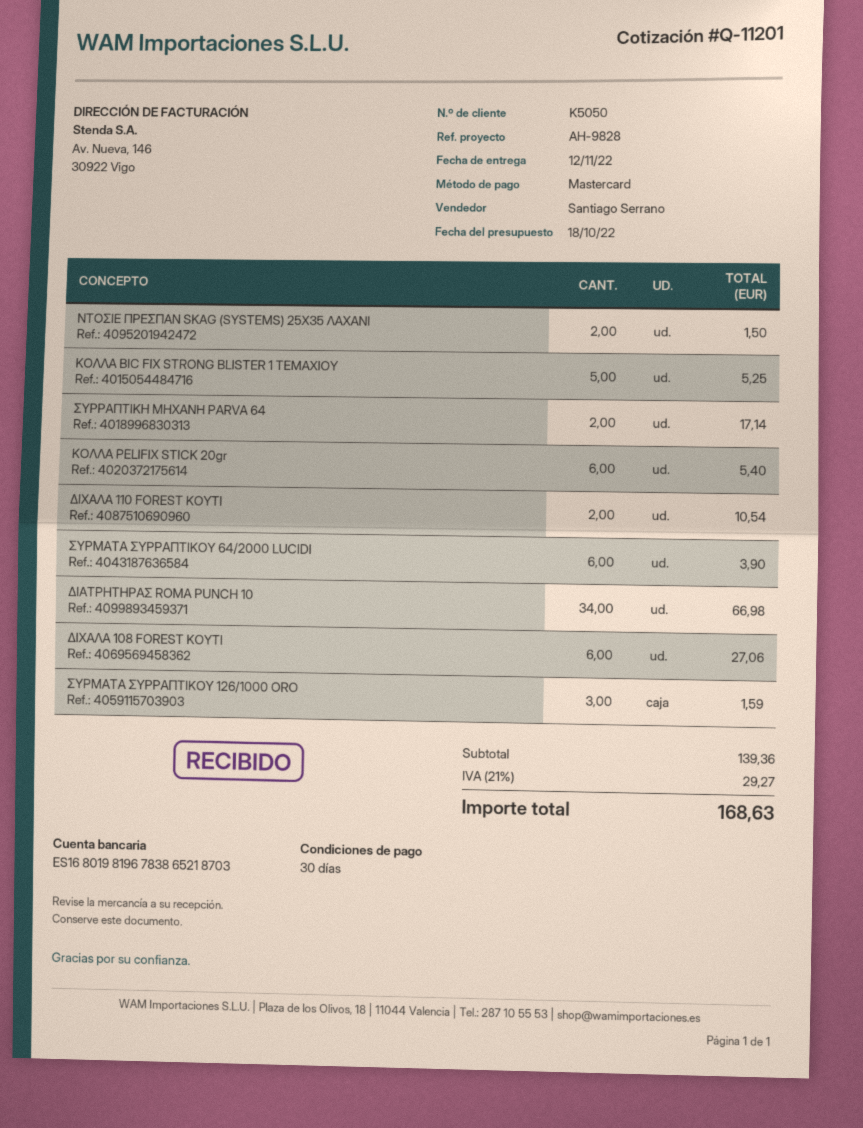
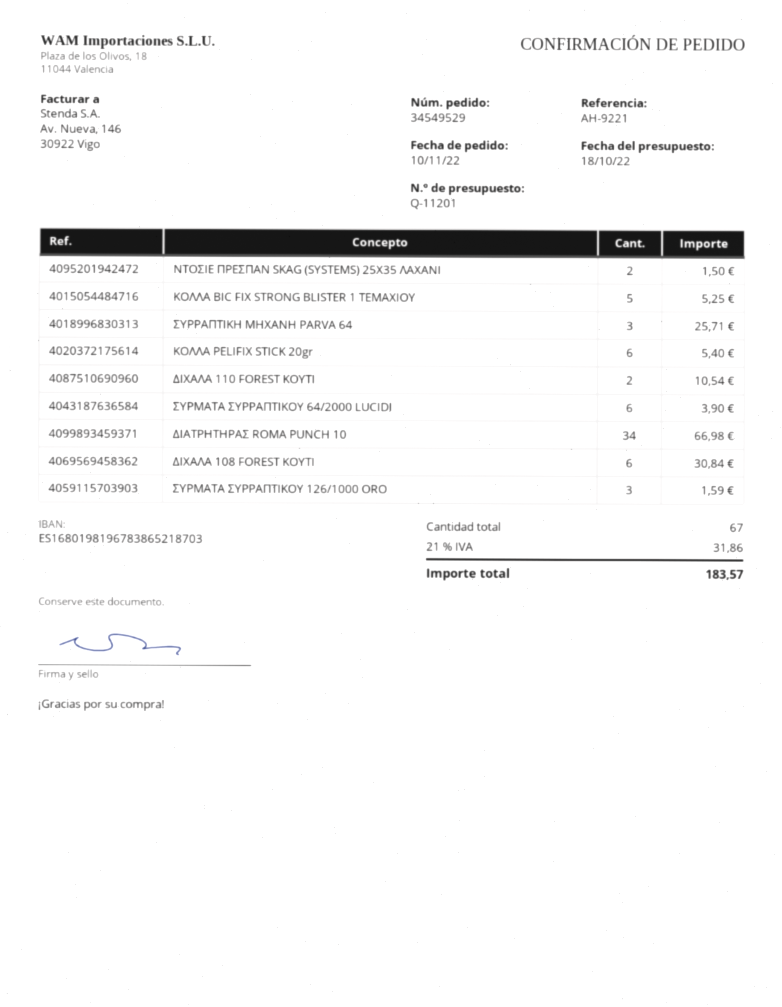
reference: AH-9828 -> AH-9221
ΣΥΡΡΑΠΤΙΚΗ ΜΗΧΑΝΗ PARVA 64: 2 for 17.14 -> 3 for 25.71
ΔΙΧΑΛΑ 108 FOREST ΚΟΥΤΙ: 6 for 27.06 -> 6 for 30.84
tax: 21% = 29.27 -> 21% = 31.86
total: 168.63 -> 183.57

